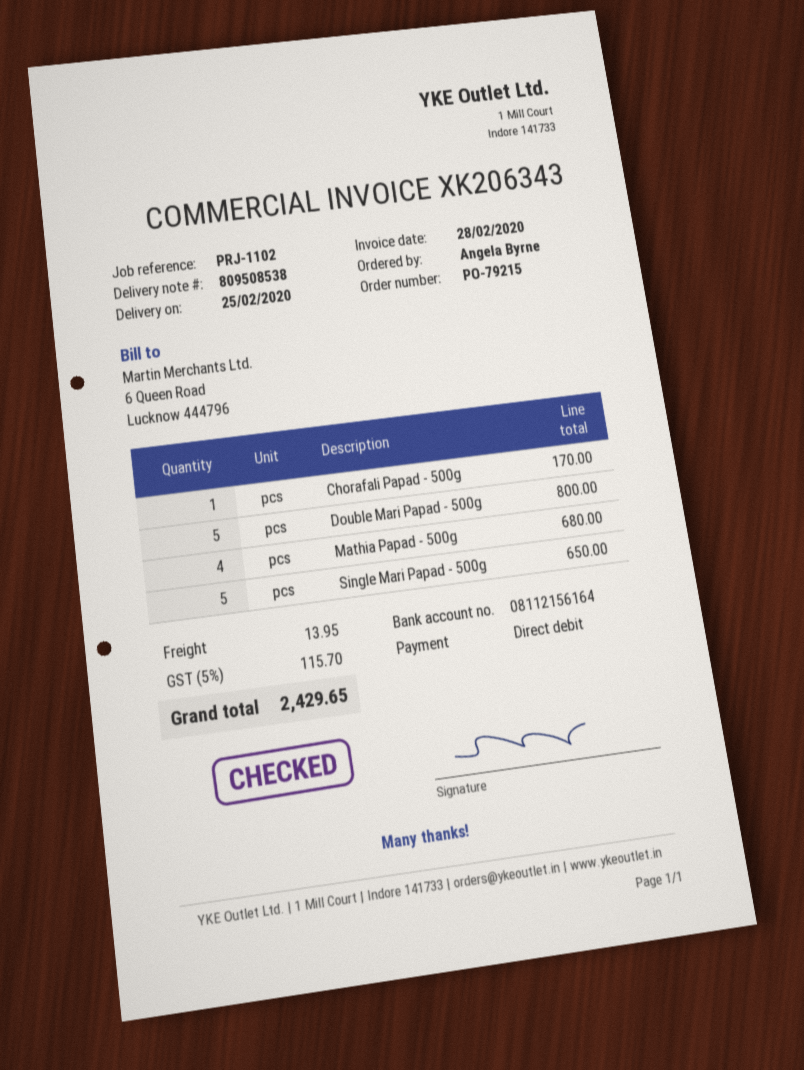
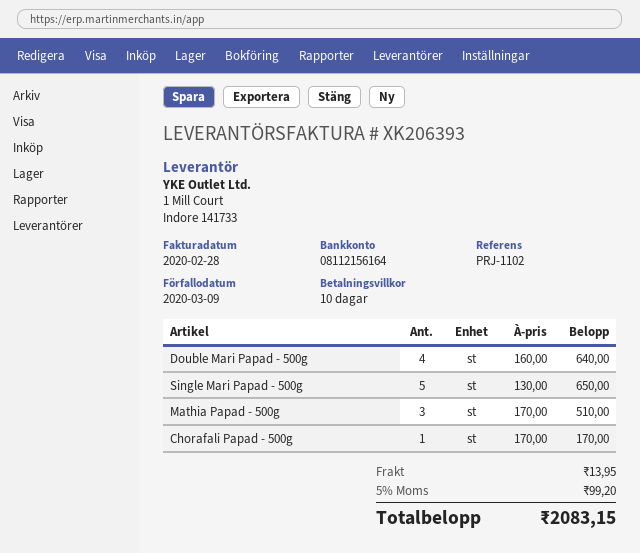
invoice number: XK206343 -> XK206393
Double Mari Papad - 500g: 5 for 800.00 -> 4 for 640.00
Mathia Papad - 500g: 4 for 680.00 -> 3 for 510.00
tax: 5% = 115.70 -> 5% = 99.20
total: 2429.65 -> 2083.15

